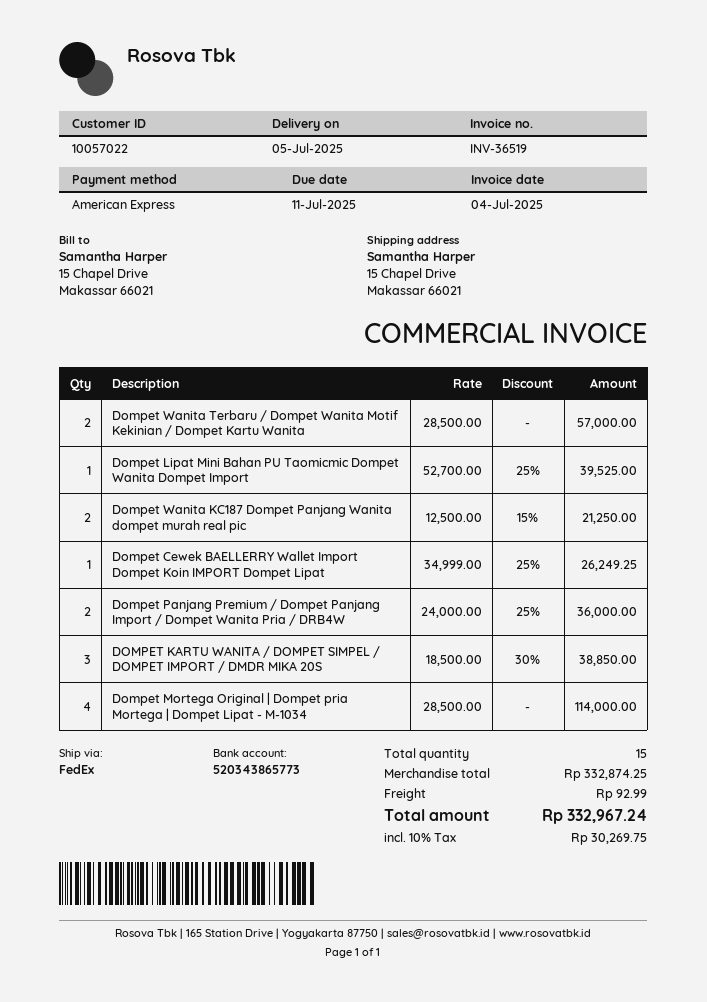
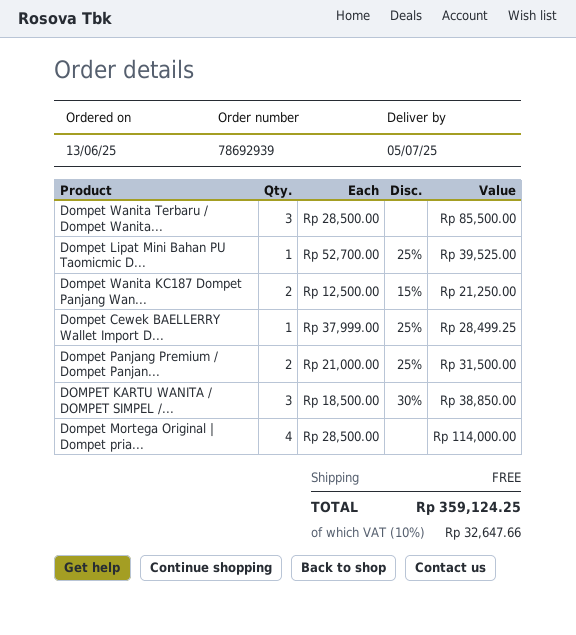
Dompet Wanita Terbaru / Dompet Wanita Motif Kekinian / Dompet Kartu Wanita: 2 x 28500.00 = 57000.00 -> 3 x 28500.00 = 85500.00
Dompet Cewek BAELLERRY Wallet Import Dompet Koin IMPORT Dompet Lipat: 1 x 34999.00 - 25% = 26249.25 -> 1 x 37999.00 - 25% = 28499.25
Dompet Panjang Premium / Dompet Panjang Import / Dompet Wanita Pria / DRB4W: 2 x 24000.00 - 25% = 36000.00 -> 2 x 21000.00 - 25% = 31500.00
shipping: 92.99 -> 0.00
tax: 10% = 30269.75 -> 10% = 32647.66
total: 332967.24 -> 359124.25

